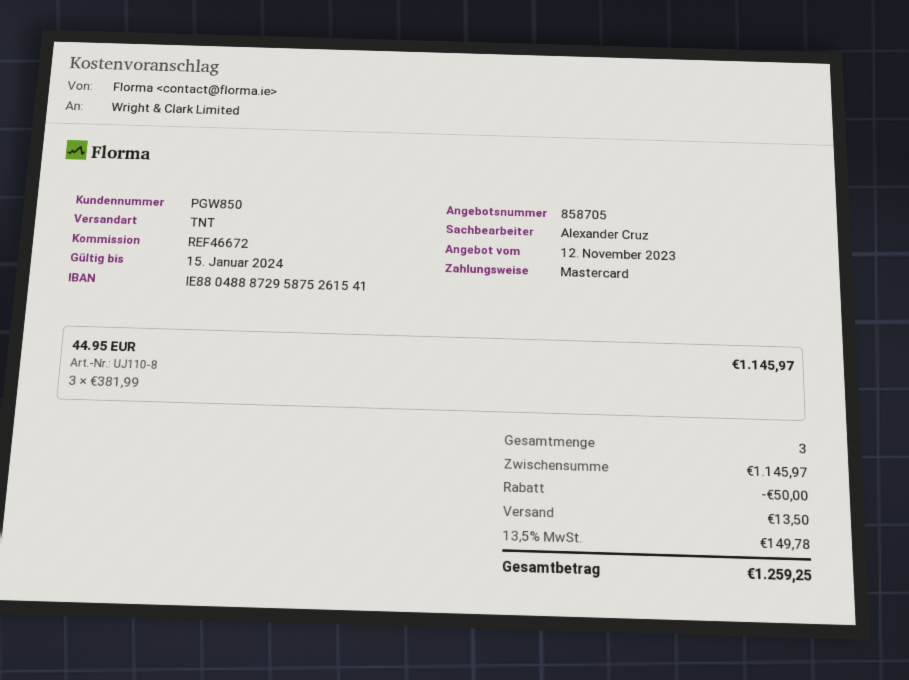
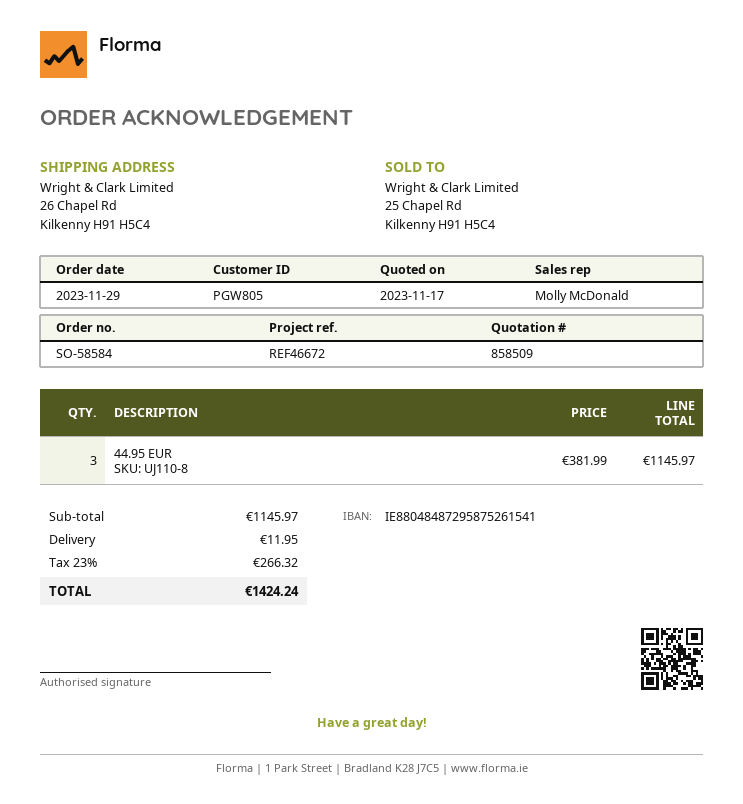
quote number: 858705 -> 858509
quote date: 2023-11-12 -> 2023-11-17
customer number: PGW850 -> PGW805
sales rep: Alexander Cruz -> Molly McDonald
bank account: IE88048887295875261541 -> IE88048487295875261541
discount: 50.00 -> none
shipping: 13.50 -> 11.95
tax: 13.5% = 149.78 -> 23% = 266.32
total: 1259.25 -> 1424.24

